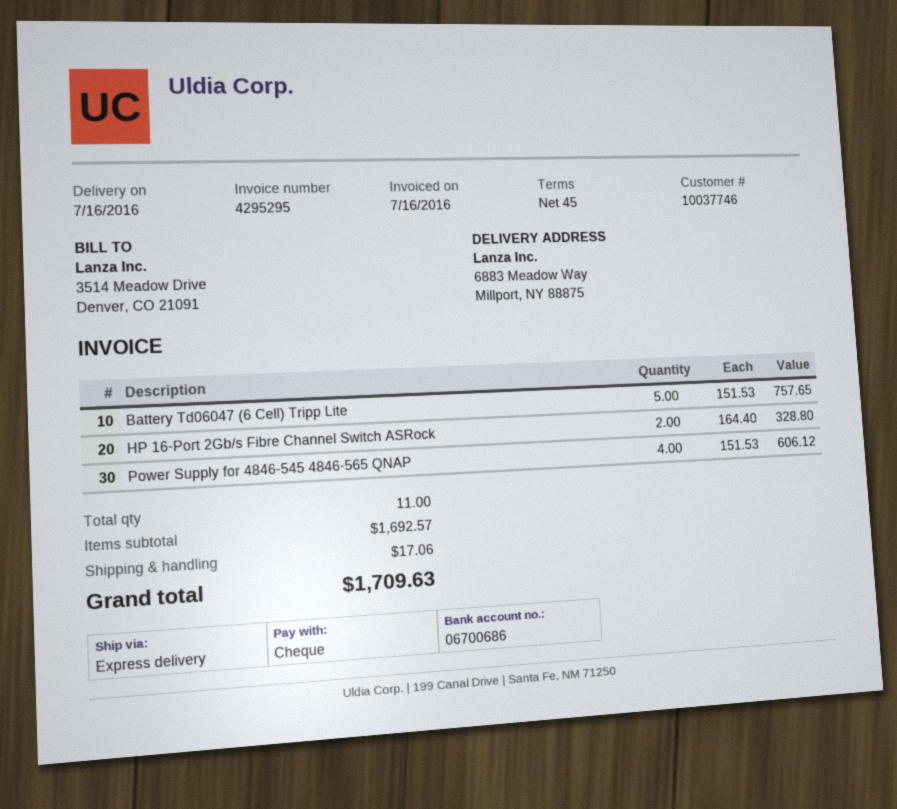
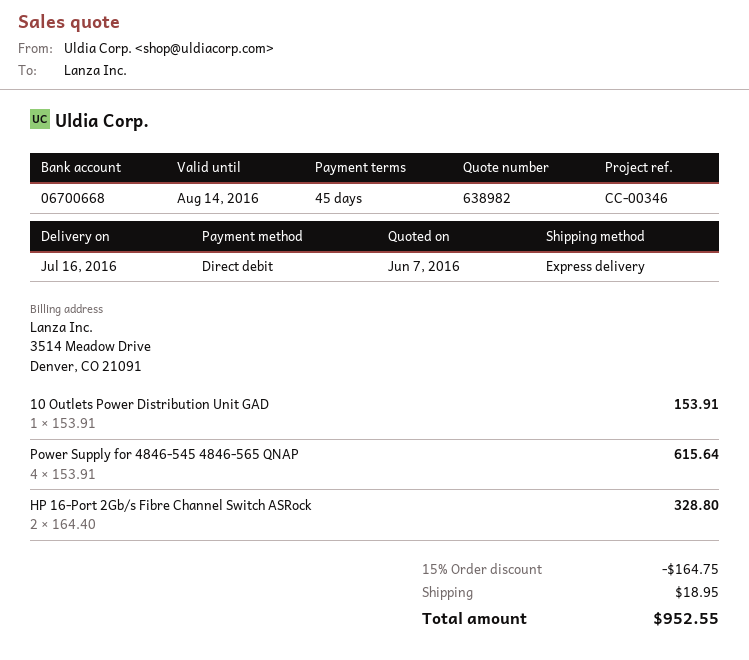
payment method: cheque -> direct debit
bank account: 06700686 -> 06700668
Battery Td06047 (6 Cell) Tripp Lite: 5 x 151.53 = 757.65 -> none
Power Supply for 4846-545 4846-565 QNAP: 4 x 151.53 = 606.12 -> 4 x 153.91 = 615.64
10 Outlets Power Distribution Unit GAD: none -> 1 x 153.91 = 153.91
discount: none -> 15% = 164.75
shipping: 17.06 -> 18.95
total: 1709.63 -> 952.55

